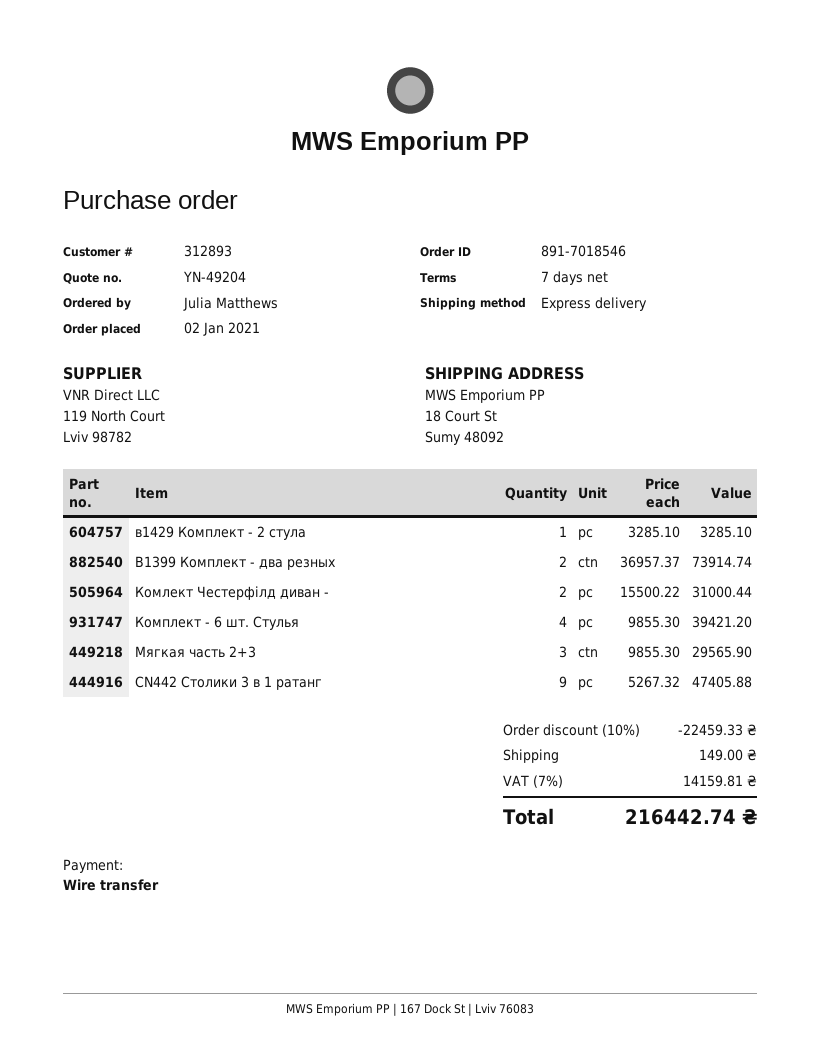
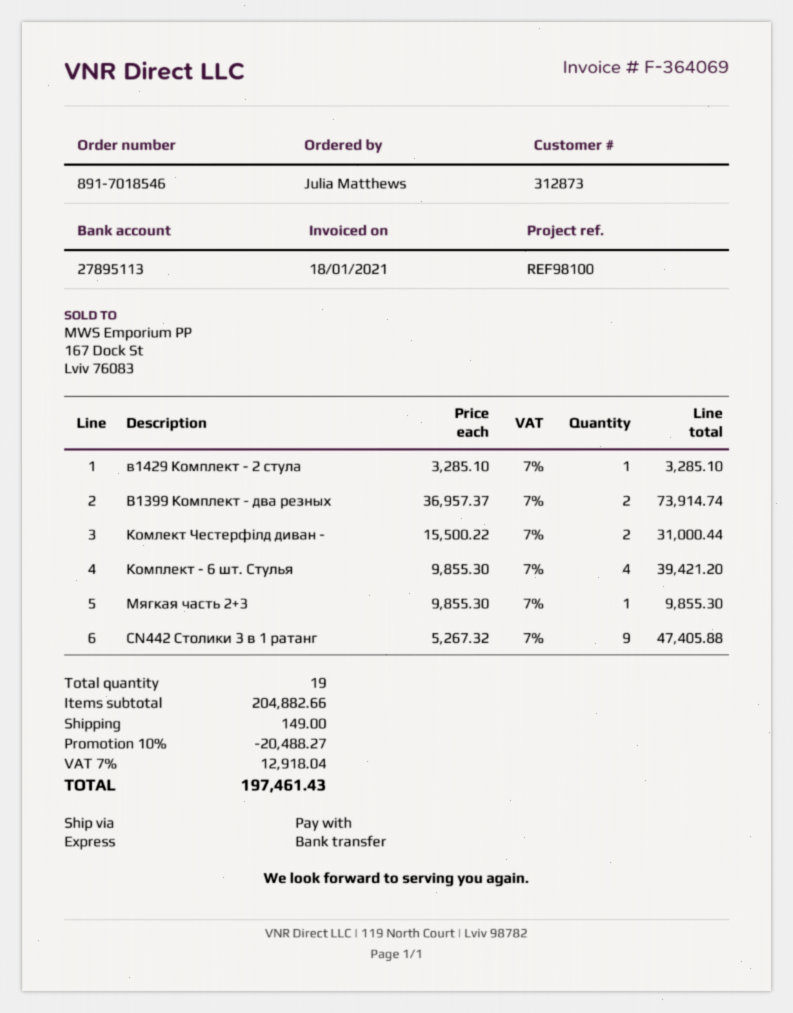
customer number: 312893 -> 312873
Мягкая часть 2+3: 3 x 9855.30 = 29565.90 -> 1 x 9855.30 = 9855.30
discount: 10% = 22459.33 -> 10% = 20488.27
tax: 7% = 14159.81 -> 7% = 12918.04
total: 216442.74 -> 197461.43

